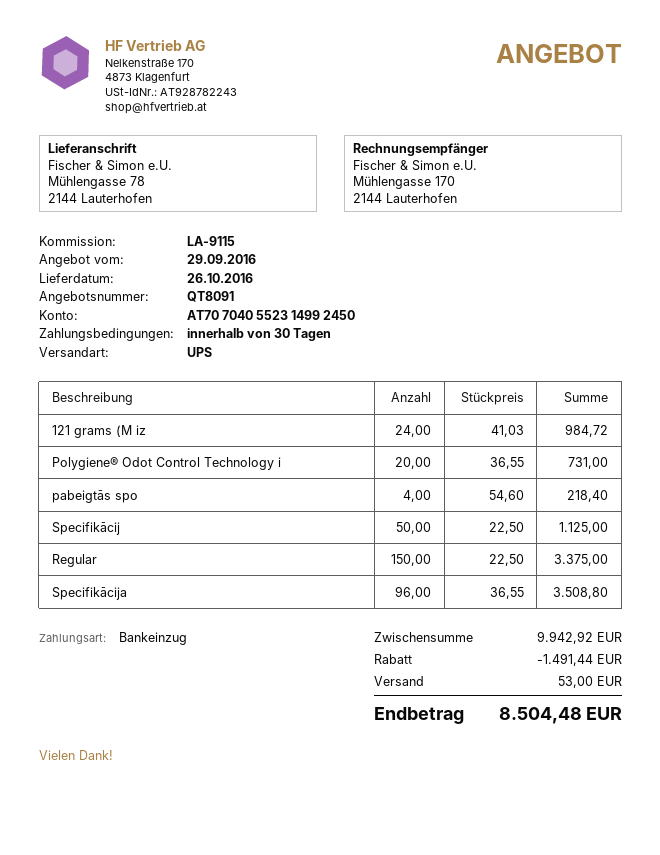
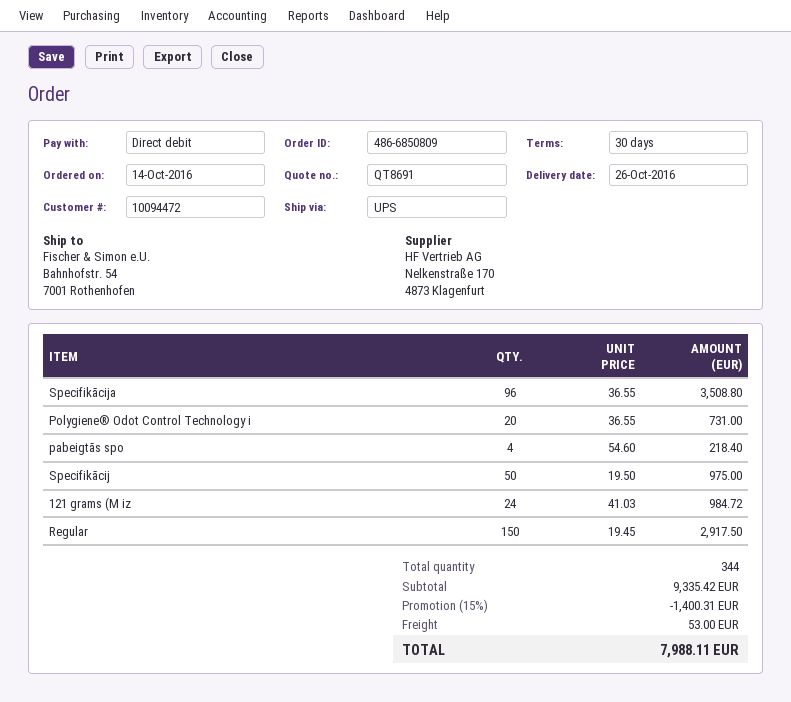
quote number: QT8091 -> QT8691
ship to: Mühlengasse 78, 2144 Lauterhofen -> Bahnhofstr. 54, 7001 Rothenhofen
Specifikācij: 50 x 22.50 = 1125.00 -> 50 x 19.50 = 975.00
Regular: 150 x 22.50 = 3375.00 -> 150 x 19.45 = 2917.50
subtotal: 9942.92 -> 9335.42
discount: 1491.44 -> 1400.31
total: 8504.48 -> 7988.11

